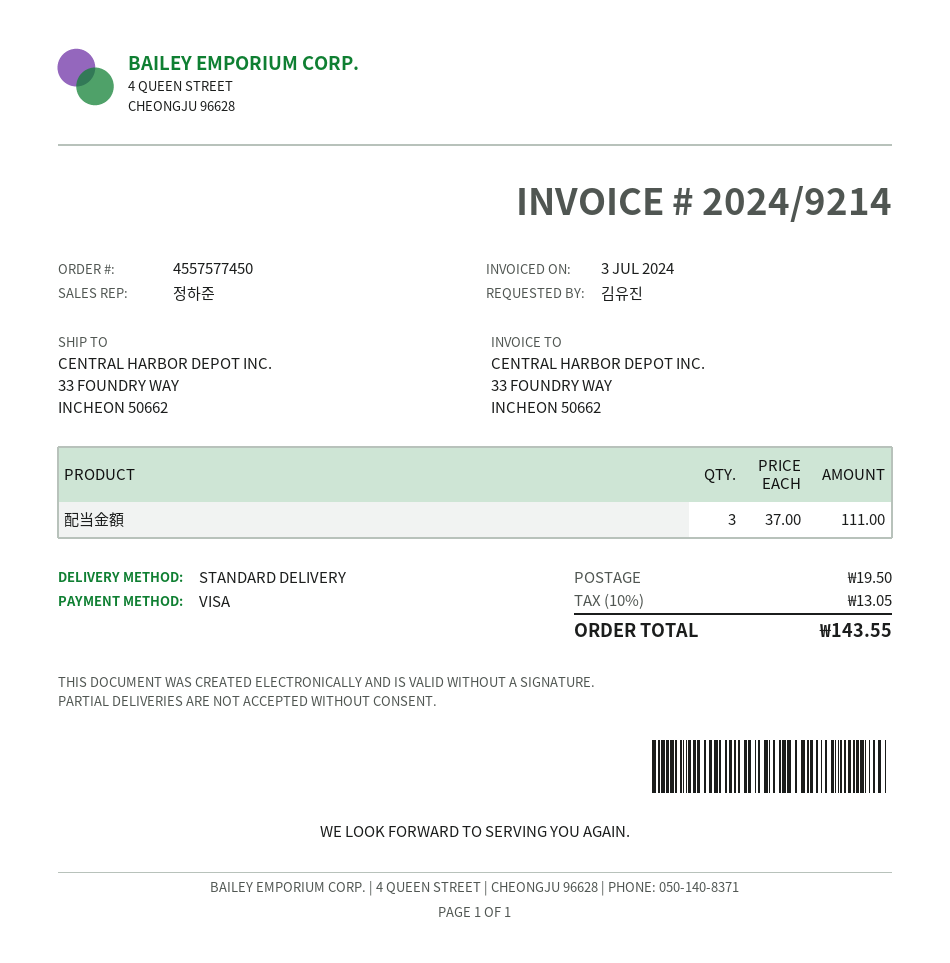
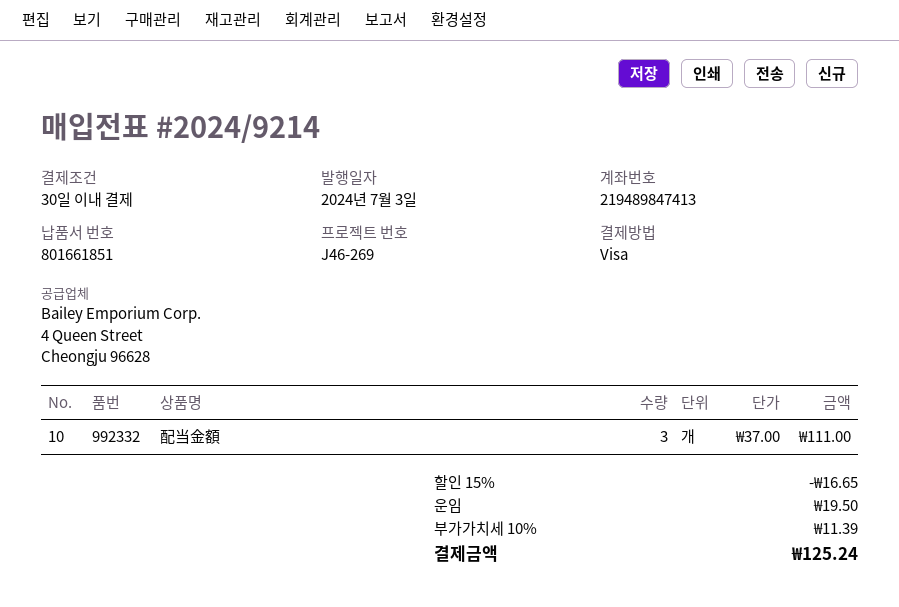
discount: none -> 15% = 16.65
tax: 10% = 13.05 -> 10% = 11.39
total: 143.55 -> 125.24

